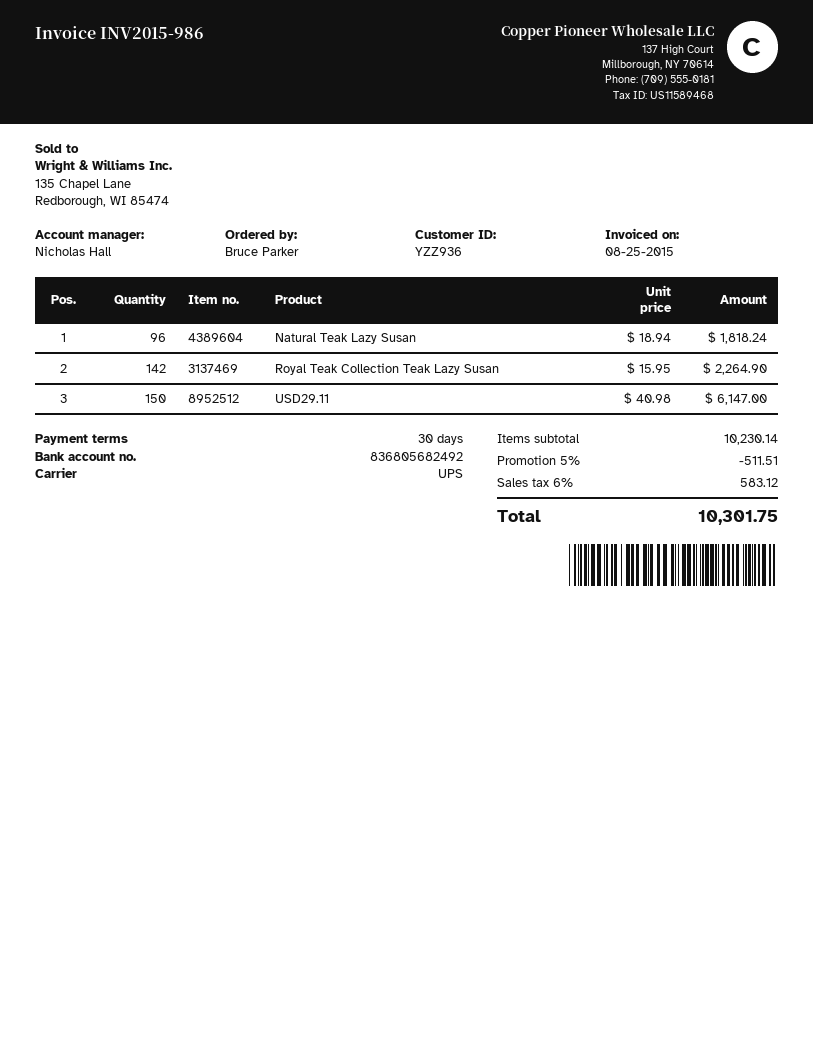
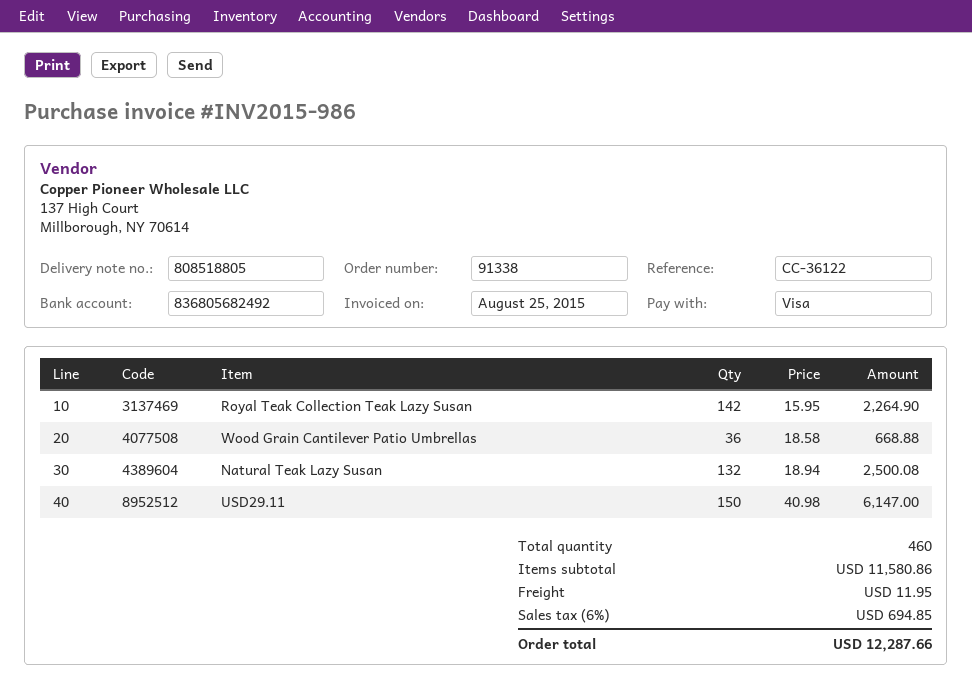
Natural Teak Lazy Susan: 96 x 18.94 = 1818.24 -> 132 x 18.94 = 2500.08
Wood Grain Cantilever Patio Umbrellas: none -> 36 x 18.58 = 668.88
subtotal: 10230.14 -> 11580.86
discount: 5% = 511.51 -> none
shipping: none -> 11.95
tax: 6% = 583.12 -> 6% = 694.85
total: 10301.75 -> 12287.66

